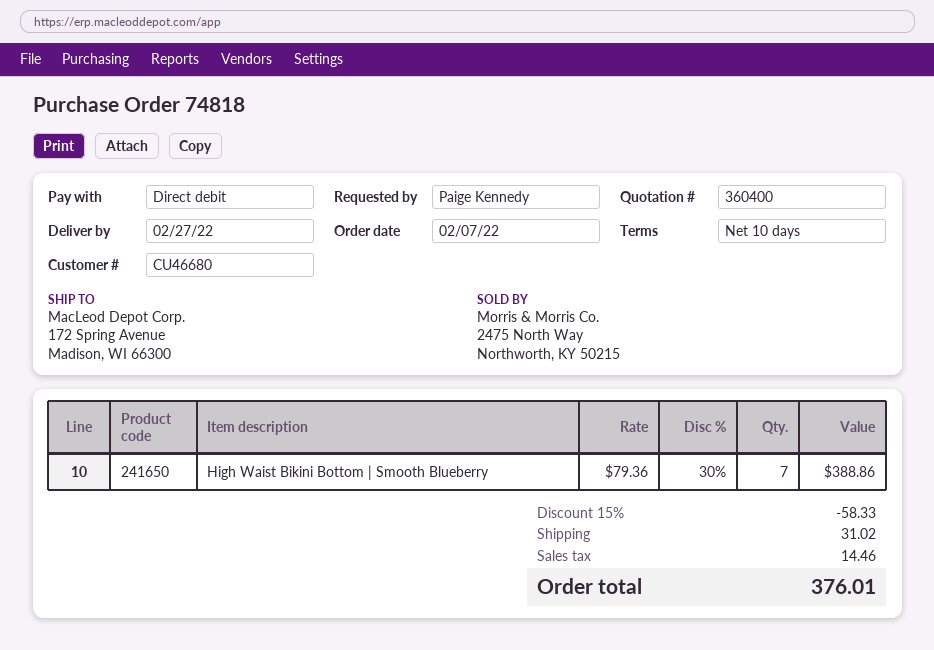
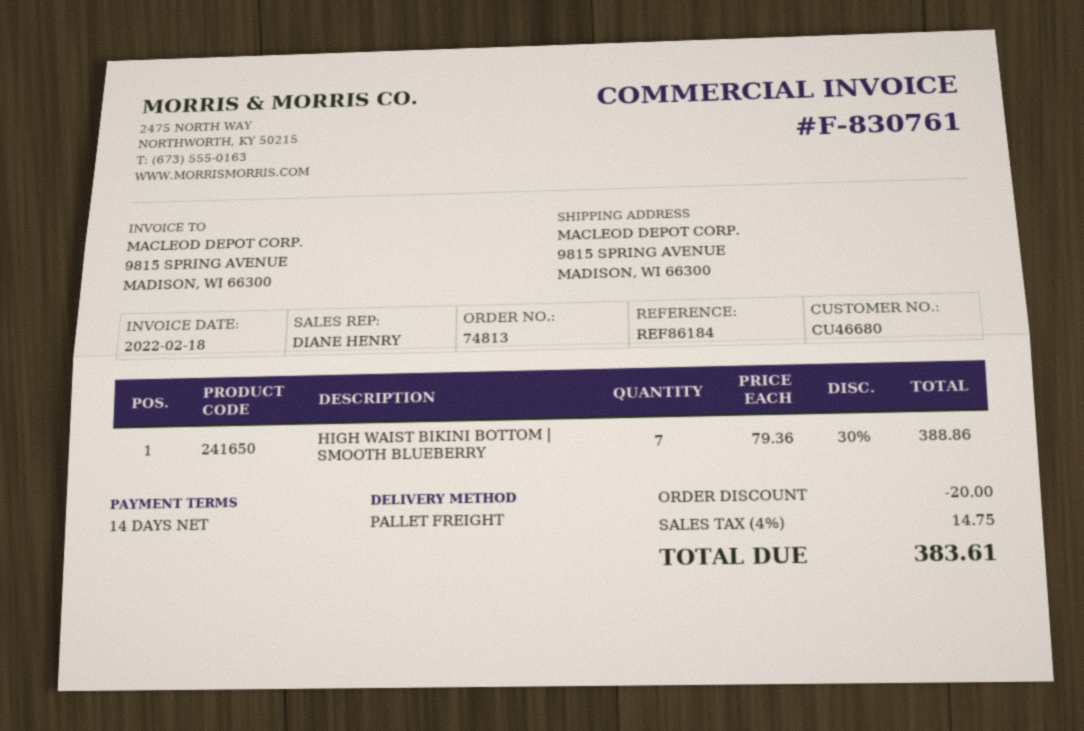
order number: 74818 -> 74813
payment terms: 10 days -> 14 days
ship to: 172 Spring Avenue, Madison, WI 66300 -> 9815 SPRING AVENUE, MADISON, WI 66300
discount: 58.33 -> 20.00
shipping: 31.02 -> none
tax: 14.46 -> 14.75
total: 376.01 -> 383.61

